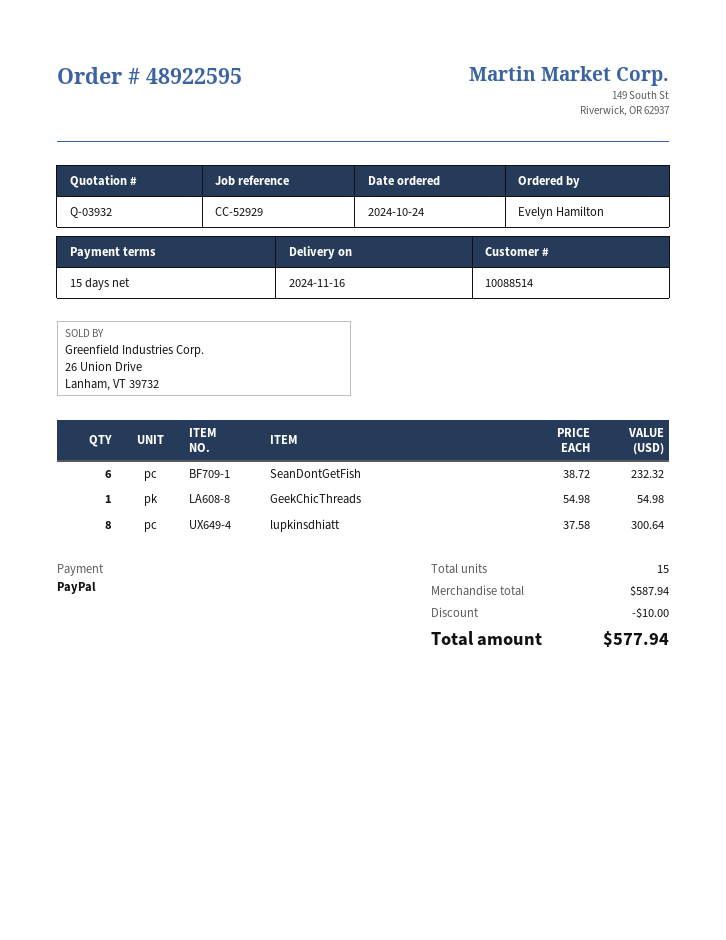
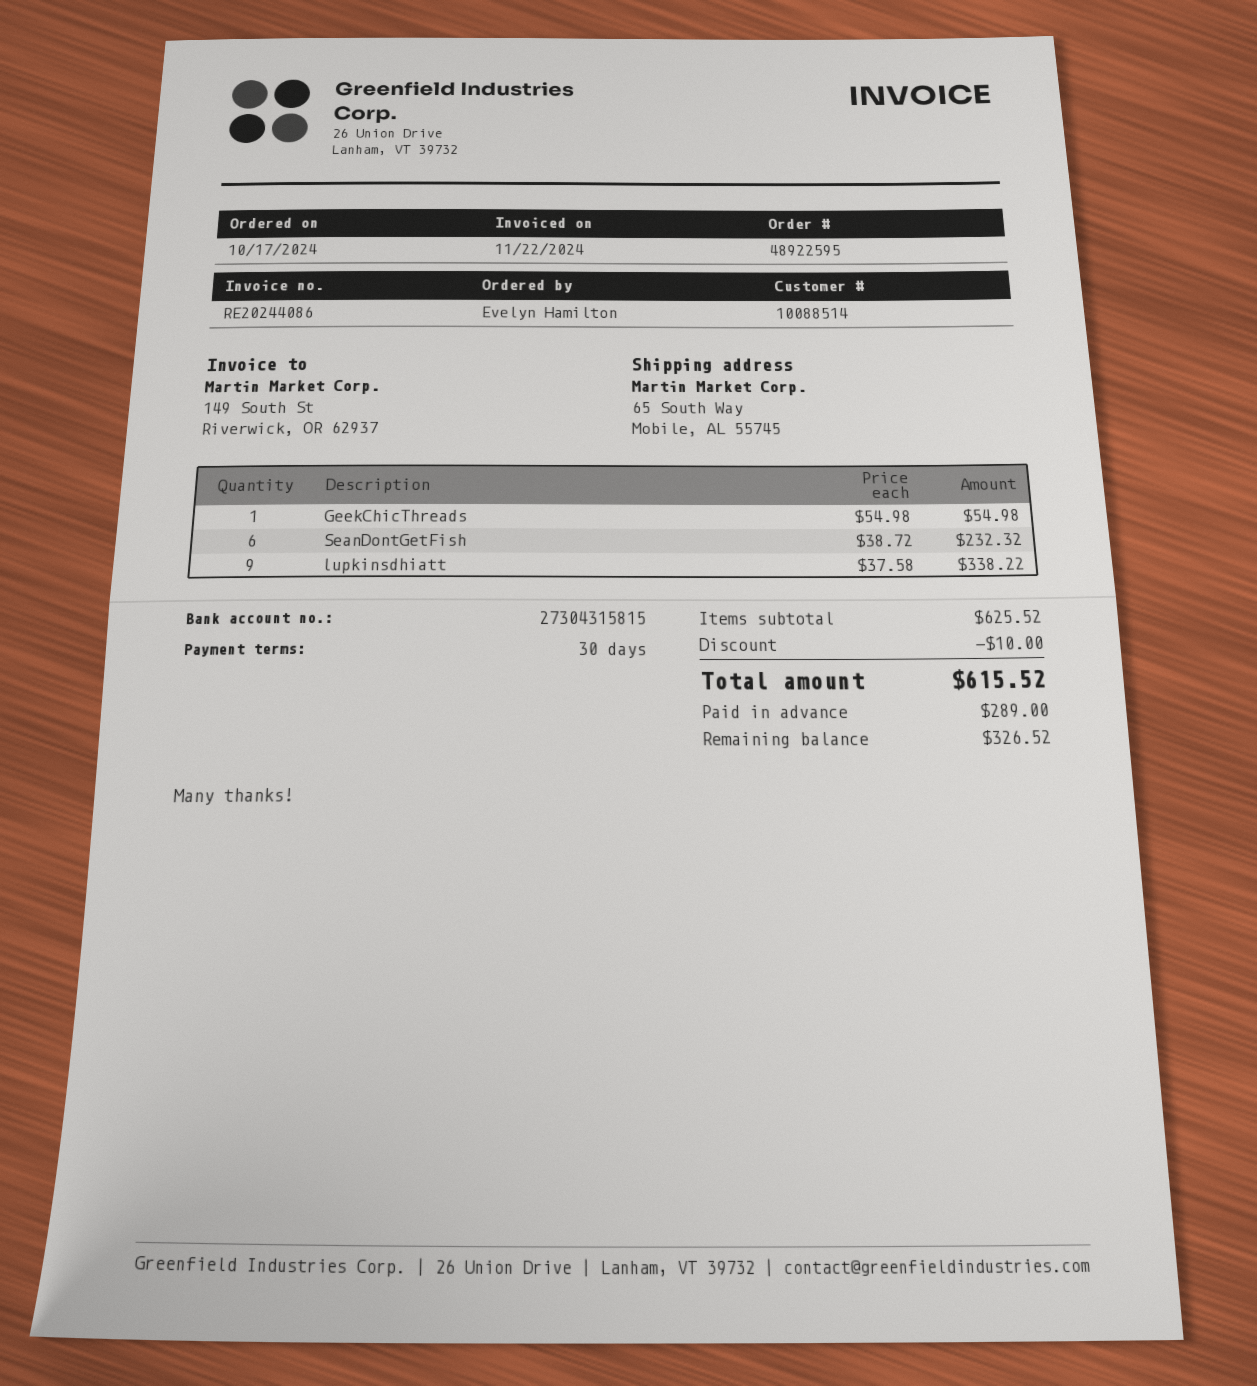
order date: 2024-10-24 -> 2024-10-17
payment terms: 15 days -> 30 days
lupkinsdhiatt: 8 x 37.58 = 300.64 -> 9 x 37.58 = 338.22
subtotal: 587.94 -> 625.52
total: 577.94 -> 615.52

